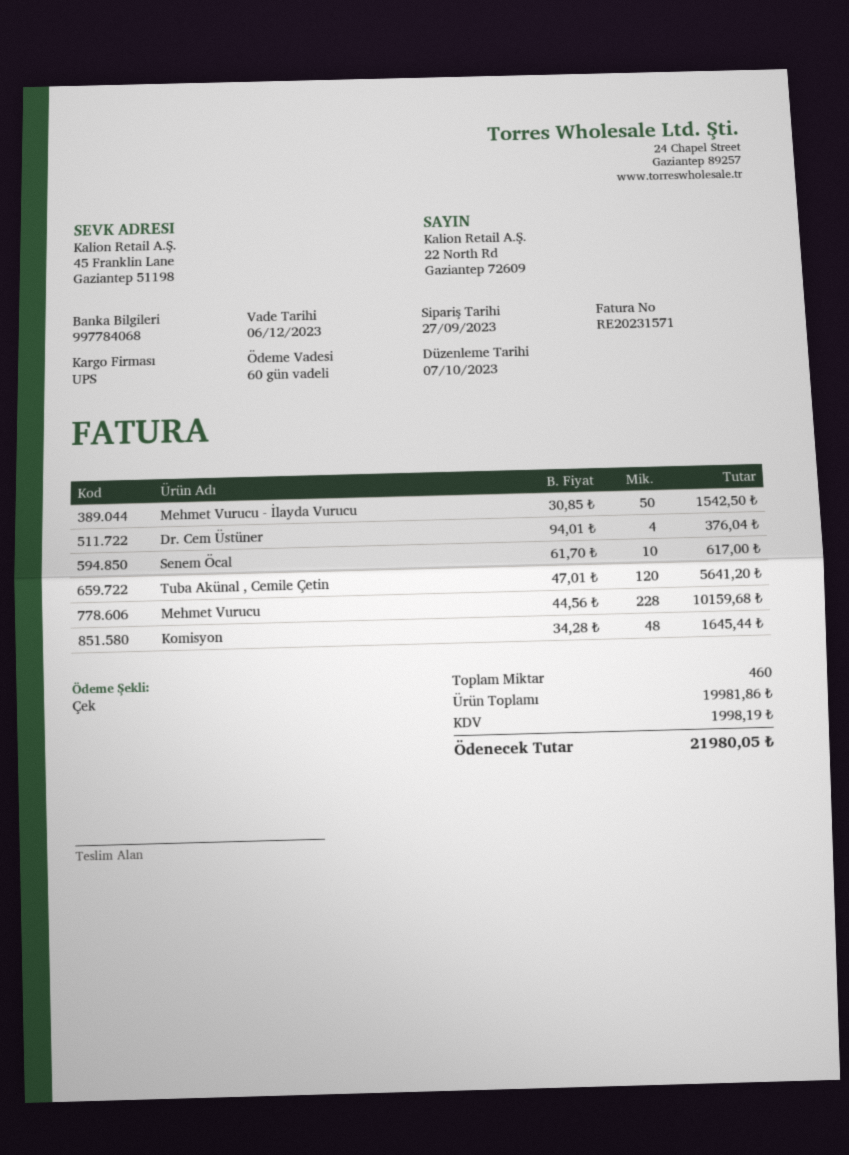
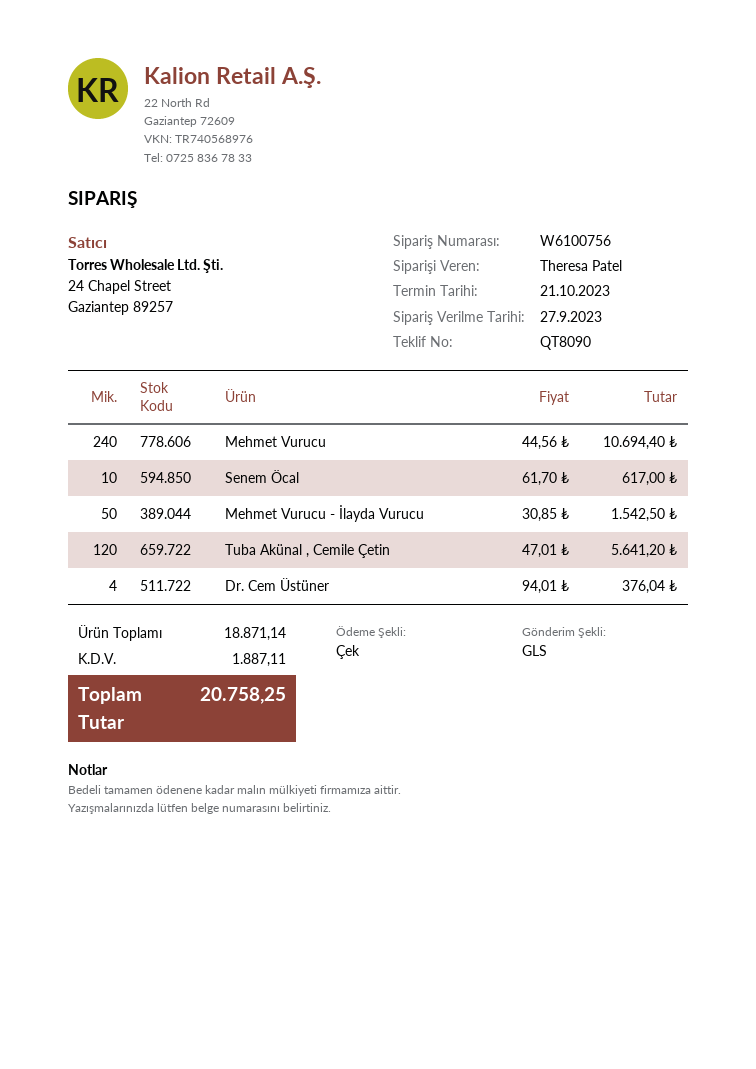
shipping method: UPS -> GLS
Mehmet Vurucu: 228 x 44.56 = 10159.68 -> 240 x 44.56 = 10694.40
Komisyon: 48 x 34.28 = 1645.44 -> none
subtotal: 19981.86 -> 18871.14
tax: 1998.19 -> 1887.11
total: 21980.05 -> 20758.25

